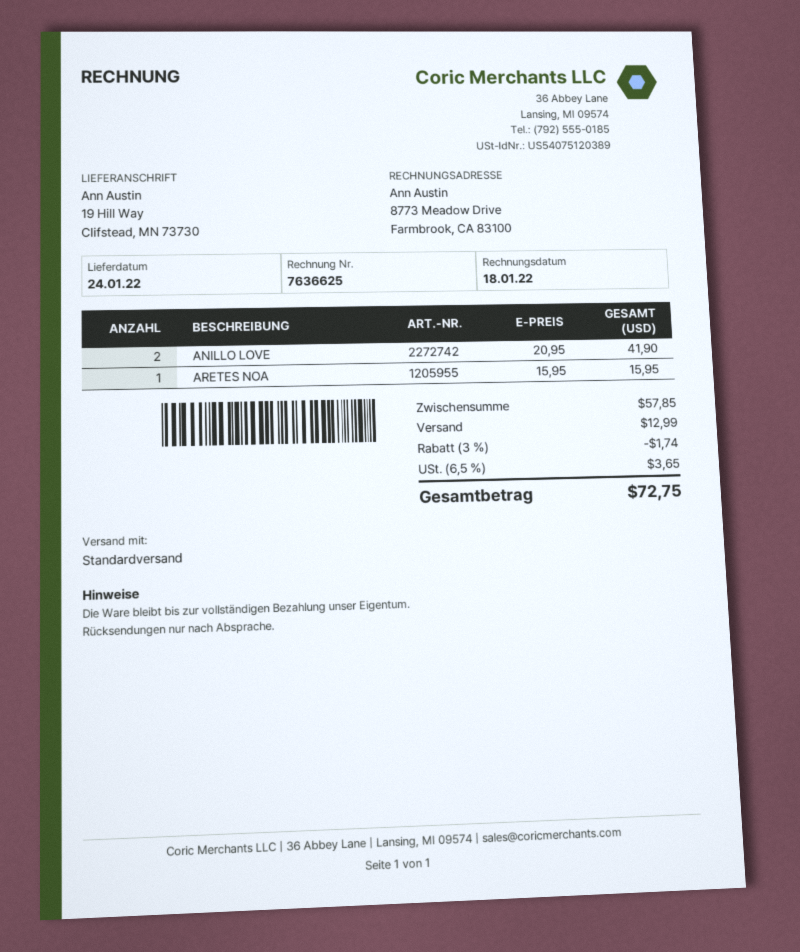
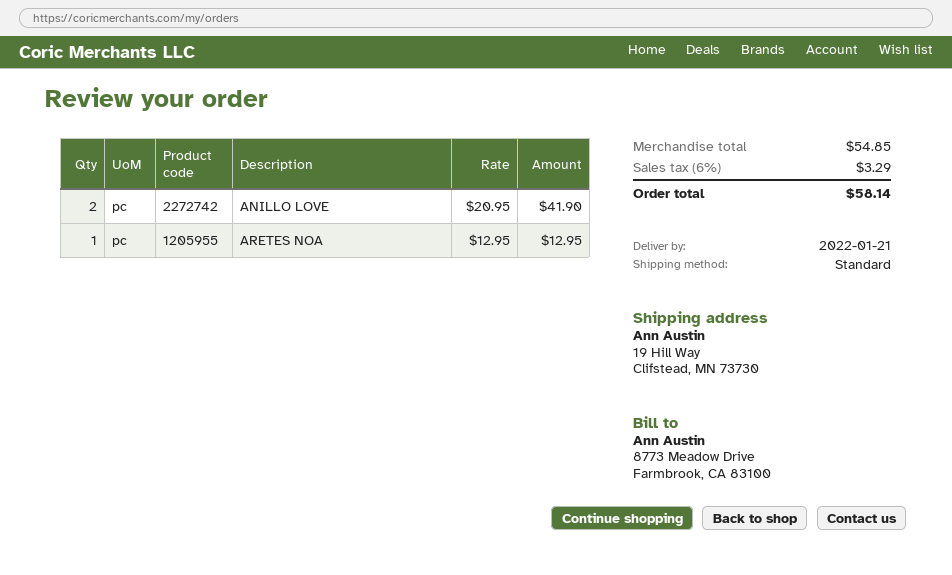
delivery date: 2022-01-24 -> 2022-01-21
ARETES NOA: 1 x 15.95 = 15.95 -> 1 x 12.95 = 12.95
subtotal: 57.85 -> 54.85
discount: 3% = 1.74 -> none
shipping: 12.99 -> none
tax: 6.5% = 3.65 -> 6% = 3.29
total: 72.75 -> 58.14

